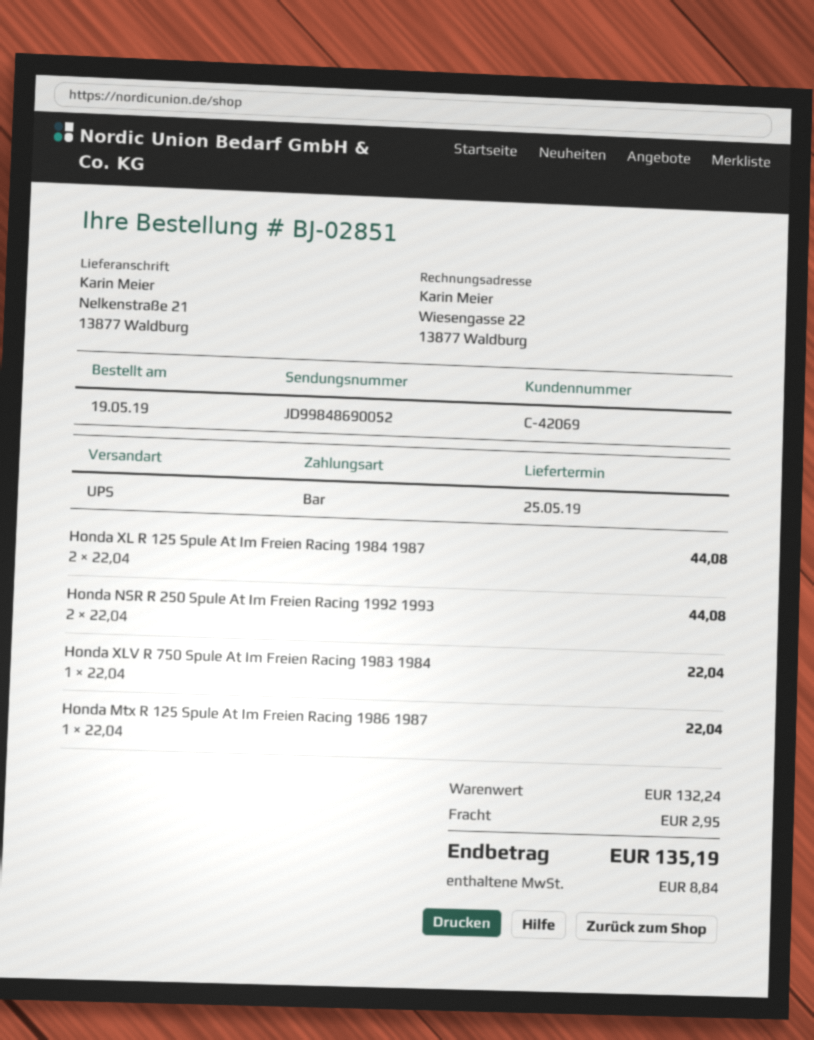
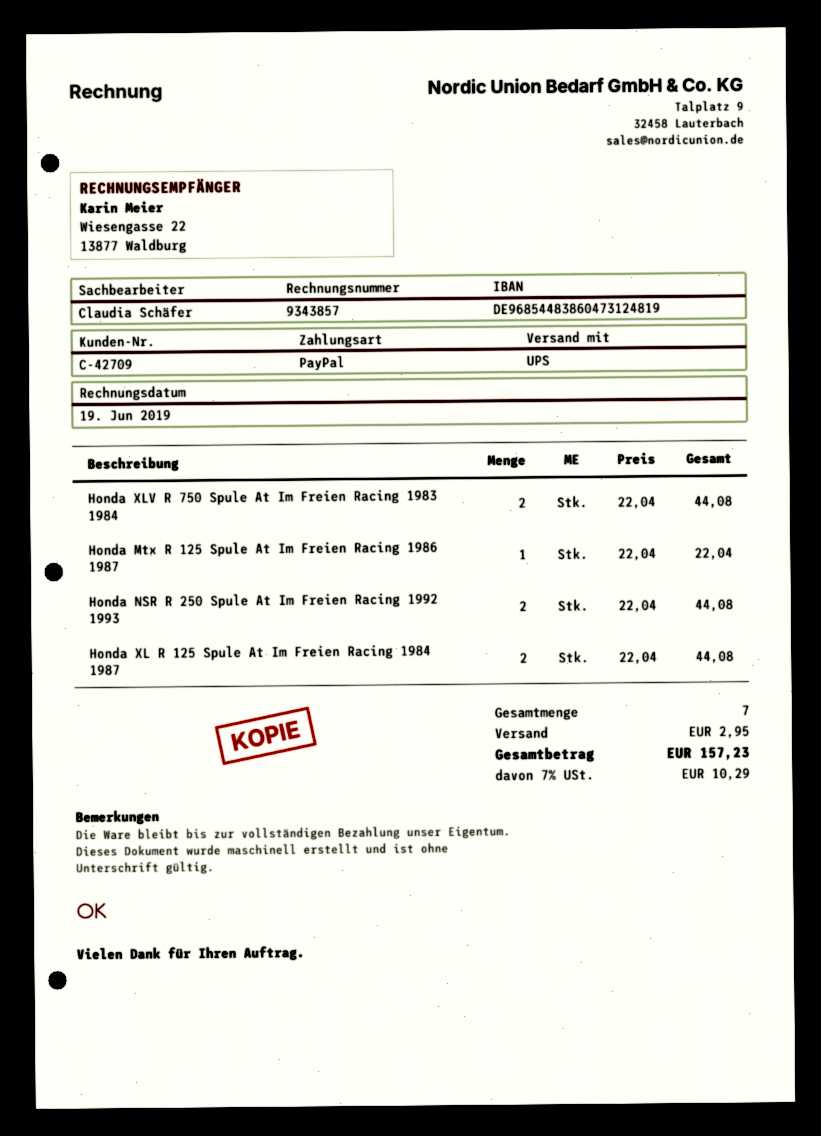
customer number: C-42069 -> C-42709
payment method: cash -> PayPal
Honda XLV R 750 Spule At Im Freien Racing 1983 1984: 1 x 22.04 = 22.04 -> 2 x 22.04 = 44.08
tax: 8.84 -> 10.29
total: 135.19 -> 157.23

